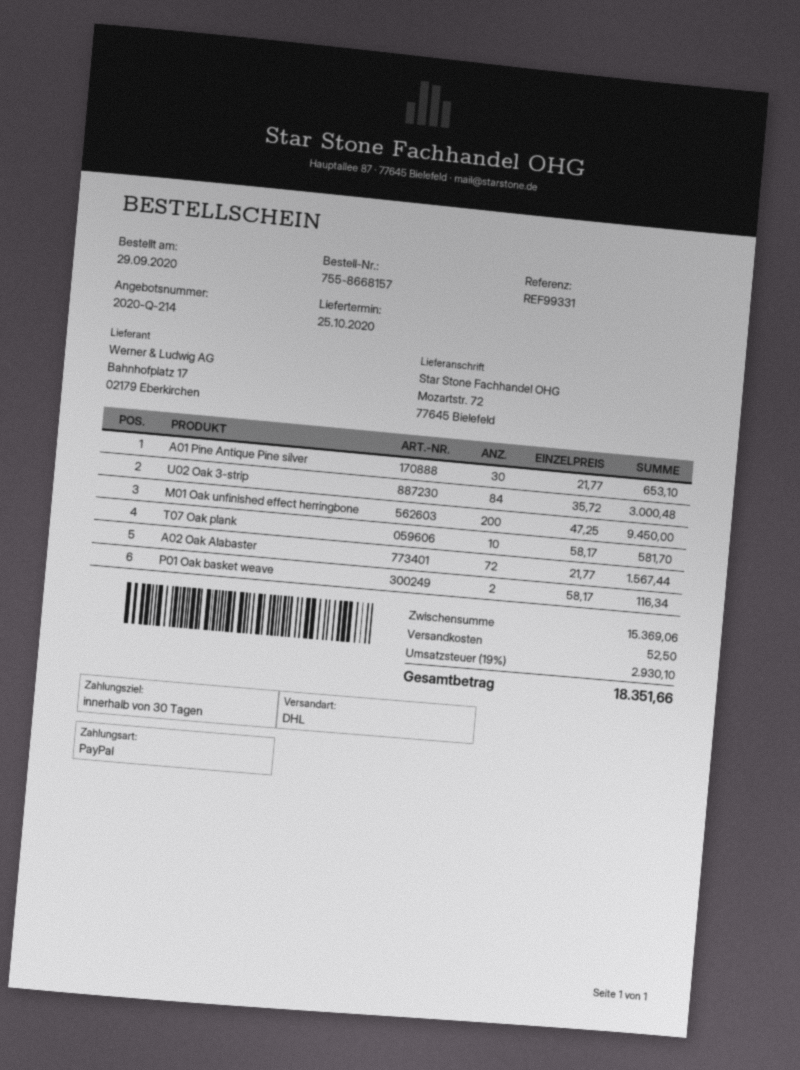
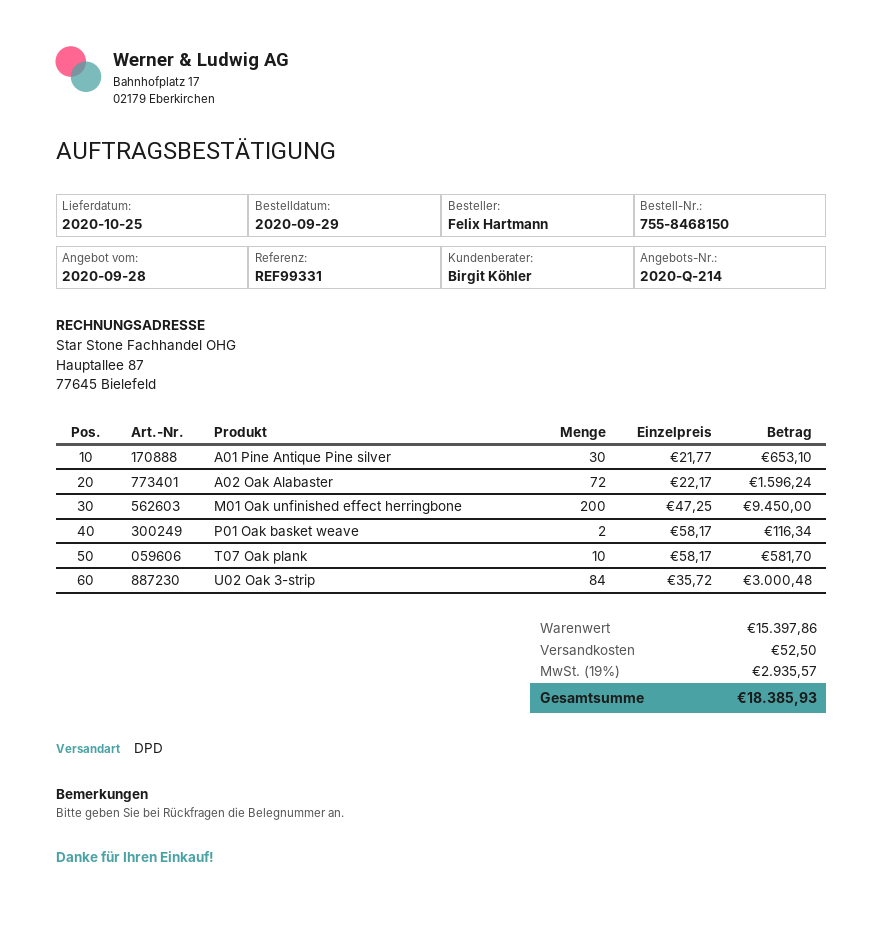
order number: 755-8668157 -> 755-8468150
shipping method: DHL -> DPD
A02 Oak Alabaster: 72 x 21.77 = 1567.44 -> 72 x 22.17 = 1596.24
subtotal: 15369.06 -> 15397.86
tax: 19% = 2930.10 -> 19% = 2935.57
total: 18351.66 -> 18385.93

